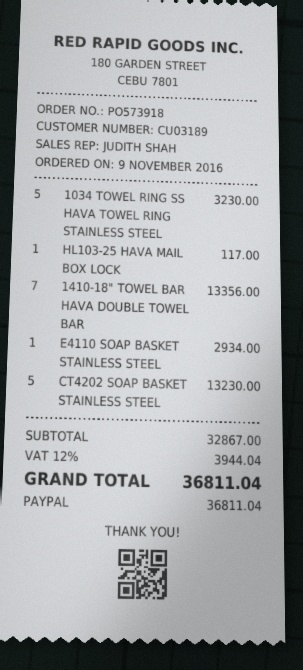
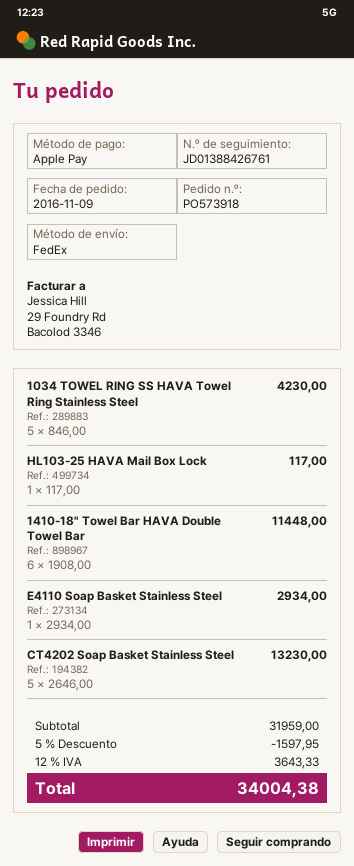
payment method: PayPal -> Apple Pay
1034 TOWEL RING SS HAVA TOWEL RING STAINLESS STEEL: 5 for 3230.00 -> 5 for 4230.00
1410-18" TOWEL BAR HAVA DOUBLE TOWEL BAR: 7 for 13356.00 -> 6 for 11448.00
subtotal: 32867.00 -> 31959.00
discount: none -> 5% = 1597.95
tax: 12% = 3944.04 -> 12% = 3643.33
total: 36811.04 -> 34004.38

